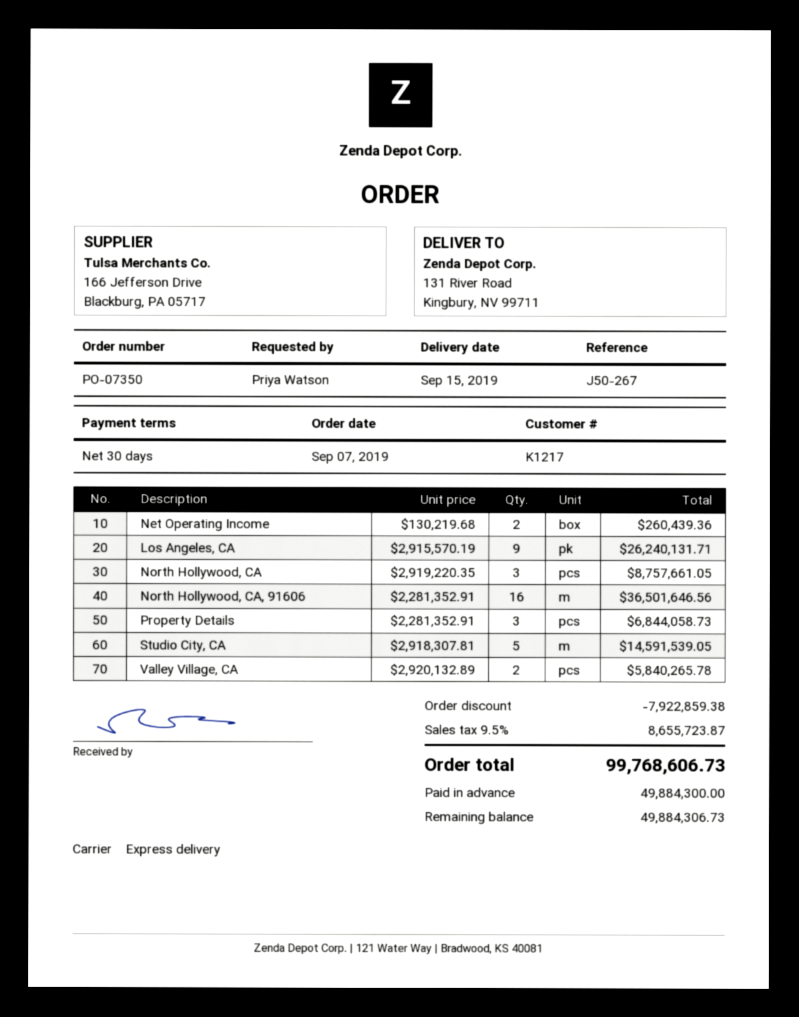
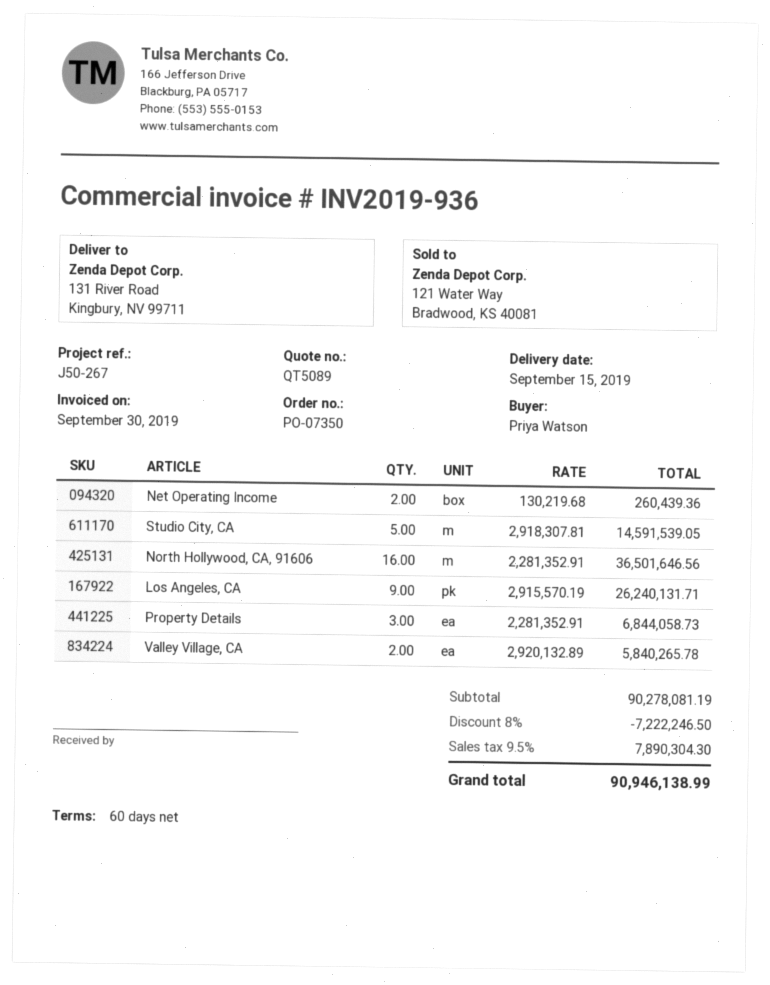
payment terms: 30 days -> 60 days
North Hollywood, CA: 3 x 2919220.35 = 8757661.05 -> none
discount: 7922859.38 -> 7222246.50
tax: 9.5% = 8655723.87 -> 9.5% = 7890304.30
total: 99768606.73 -> 90946138.99

